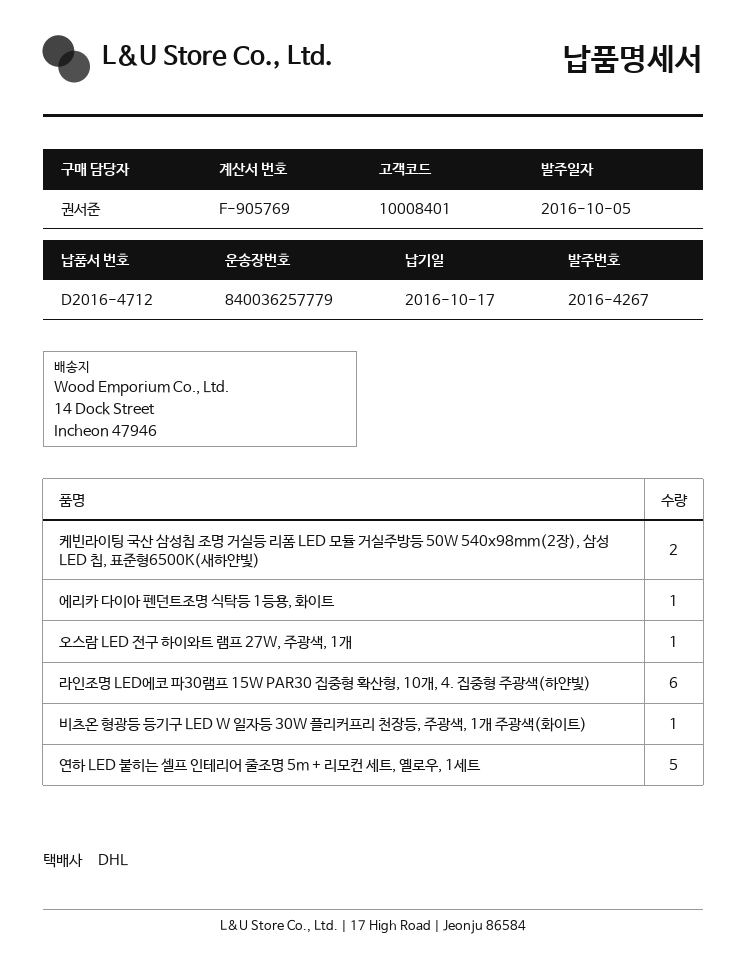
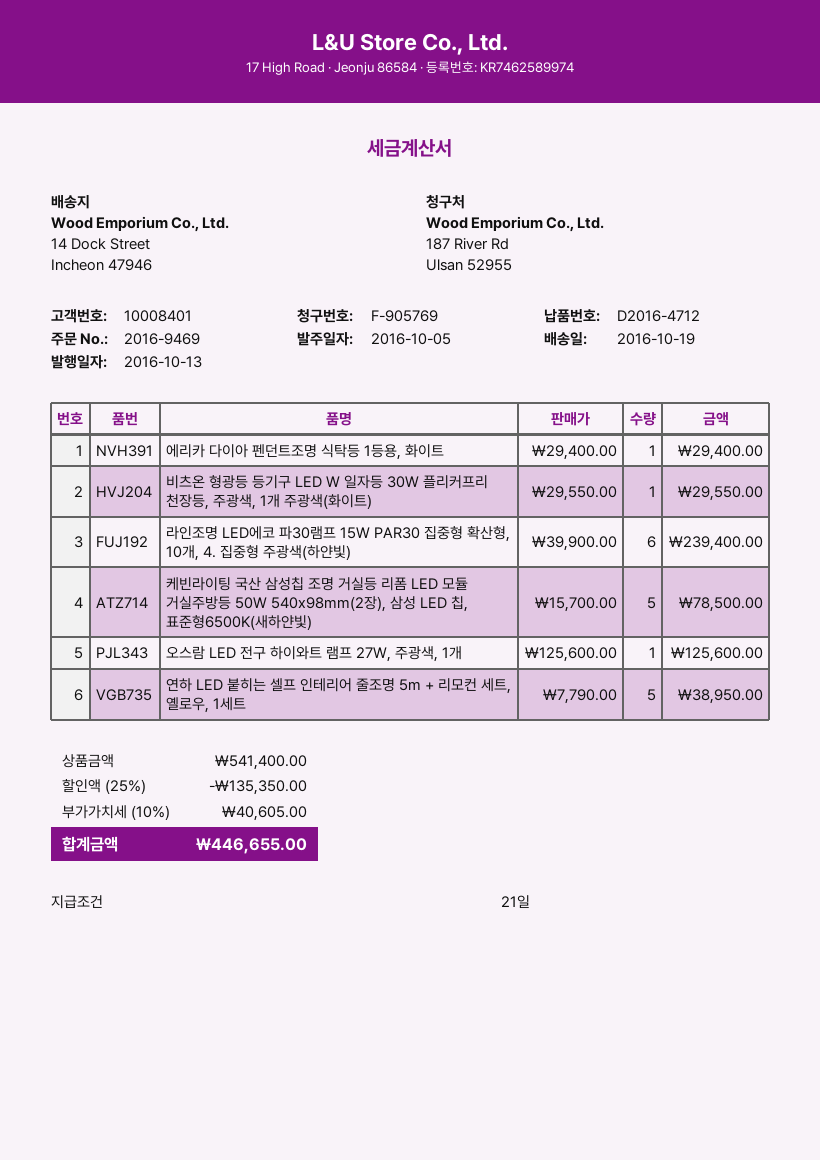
order number: 2016-4267 -> 2016-9469
delivery date: 2016-10-17 -> 2016-10-19
케빈라이팅 국산 삼성칩 조명 거실등 리폼 LED 모듈 거실주방등 50W 540x98mm(2장), 삼성 LED 칩, 표준형6500K(새하얀빛): 2 -> 5

